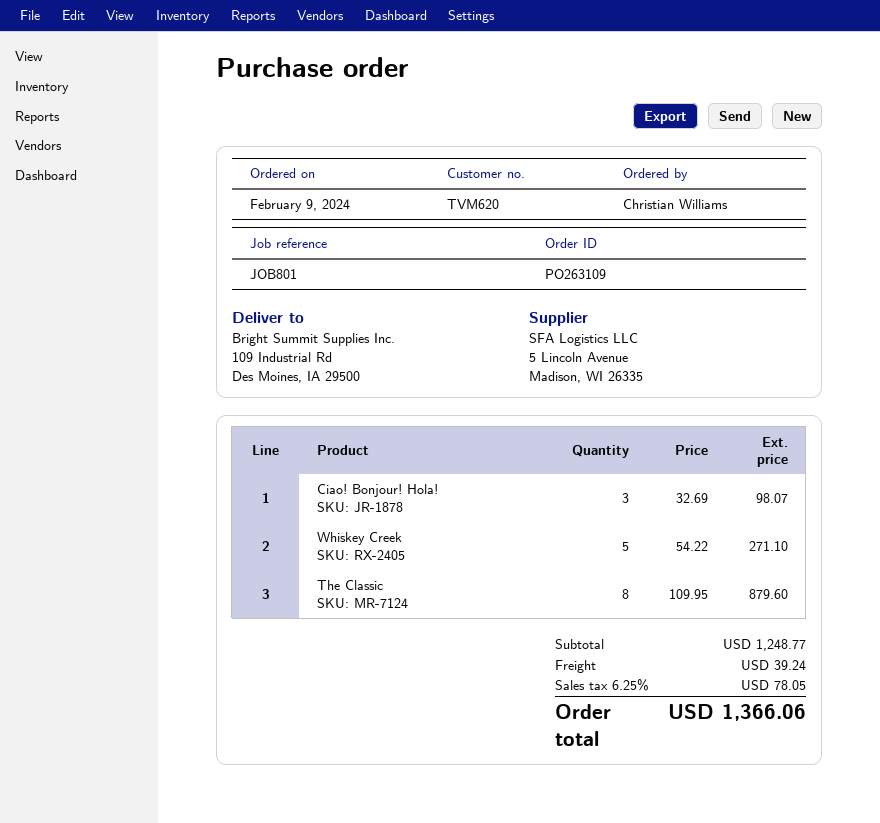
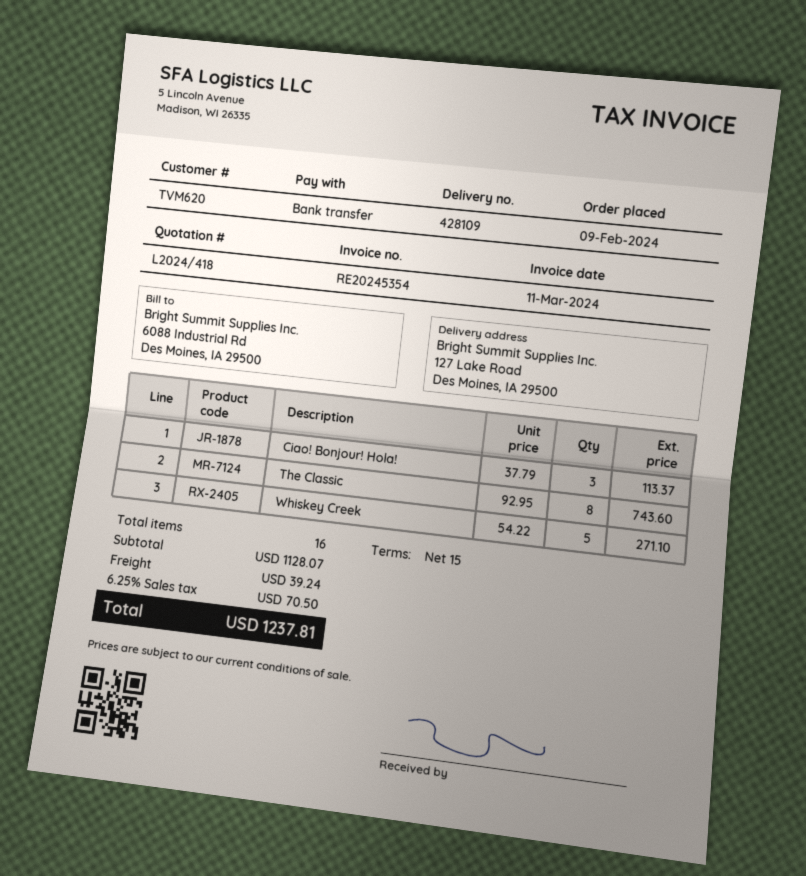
ship to: 109 Industrial Rd, Des Moines, IA 29500 -> 127 Lake Road, Des Moines, IA 29500
Ciao! Bonjour! Hola!: 3 x 32.69 = 98.07 -> 3 x 37.79 = 113.37
The Classic: 8 x 109.95 = 879.60 -> 8 x 92.95 = 743.60
subtotal: 1248.77 -> 1128.07
tax: 6.25% = 78.05 -> 6.25% = 70.50
total: 1366.06 -> 1237.81

